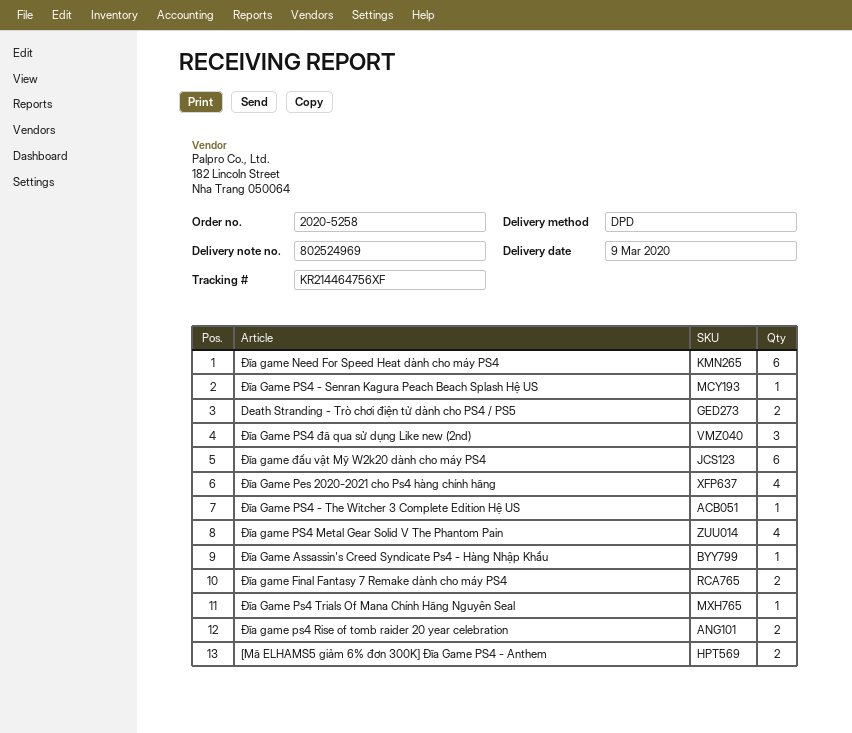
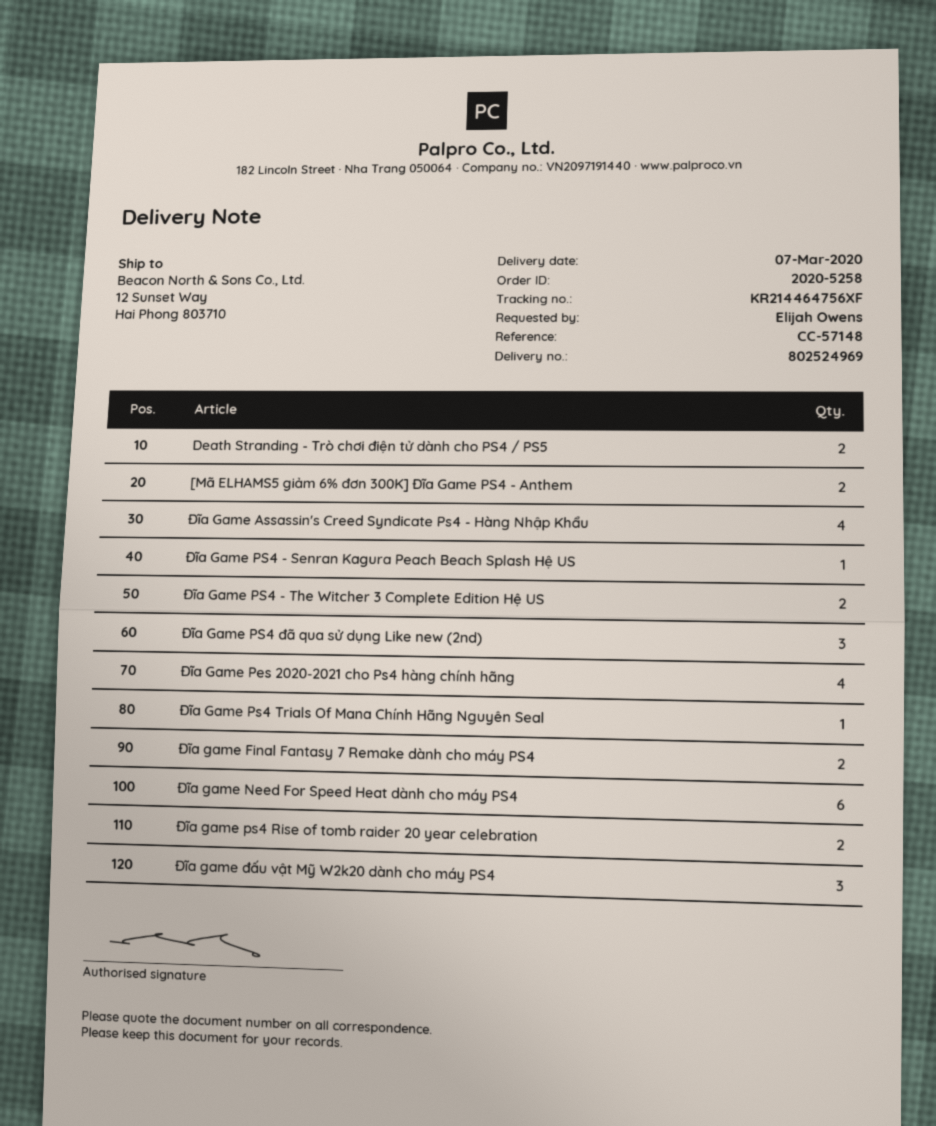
delivery date: 2020-03-09 -> 2020-03-07
Đĩa game đấu vật Mỹ W2k20 dành cho máy PS4: 6 -> 3
Đĩa Game PS4 - The Witcher 3 Complete Edition Hệ US: 1 -> 2
Đĩa game PS4 Metal Gear Solid V The Phantom Pain: 4 -> none
Đĩa Game Assassin's Creed Syndicate Ps4 - Hàng Nhập Khẩu: 1 -> 4

